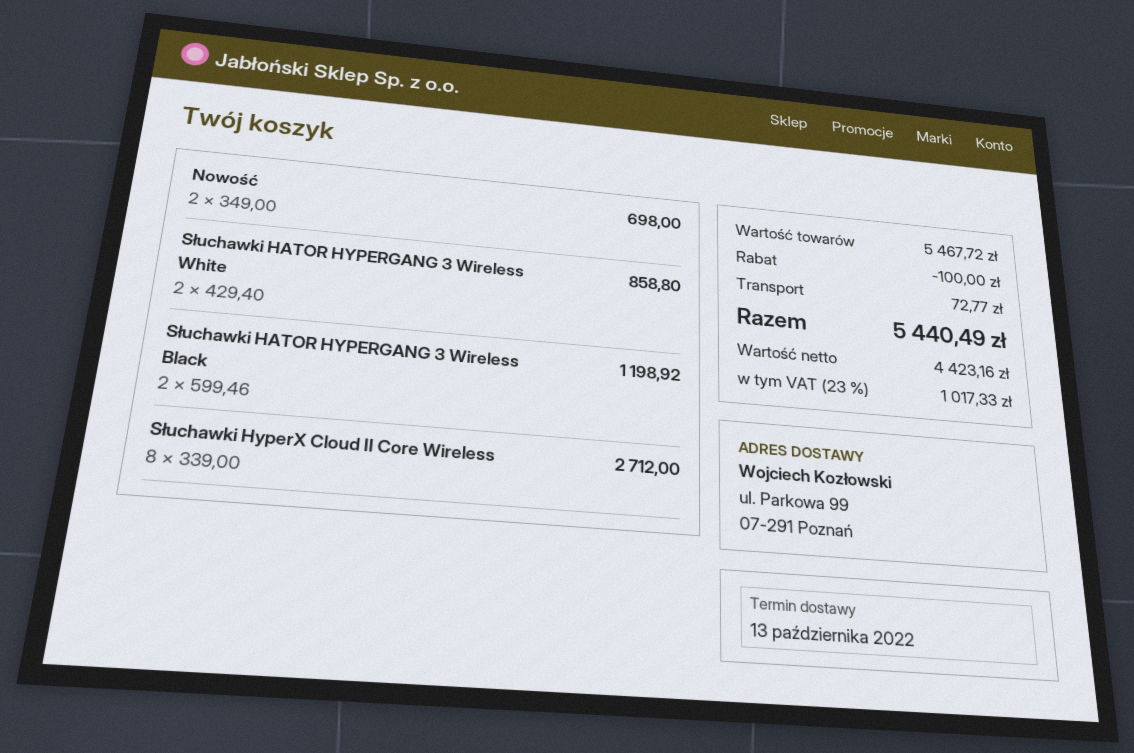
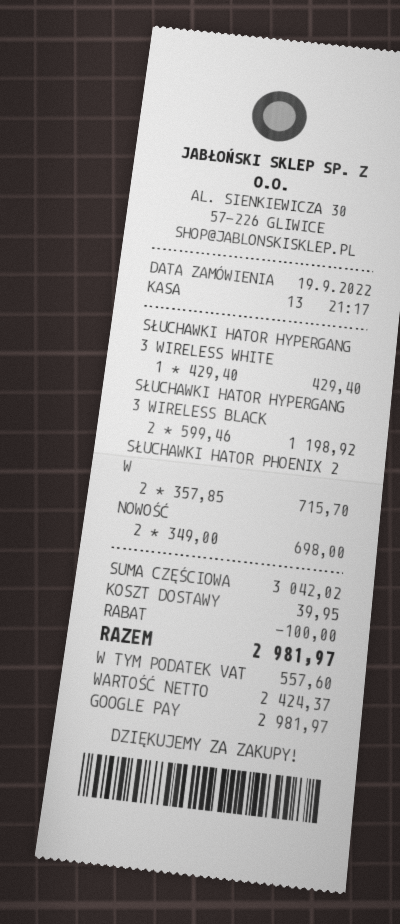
Słuchawki HATOR HYPERGANG 3 Wireless White: 2 x 429.40 = 858.80 -> 1 x 429.40 = 429.40
Słuchawki HyperX Cloud II Core Wireless: 8 x 339.00 = 2712.00 -> none
SŁUCHAWKI HATOR PHOENIX 2 W: none -> 2 x 357.85 = 715.70
subtotal: 5467.72 -> 3042.02
shipping: 72.77 -> 39.95
net: 4423.16 -> 2424.37
tax: 1017.33 -> 557.60
total: 5440.49 -> 2981.97

